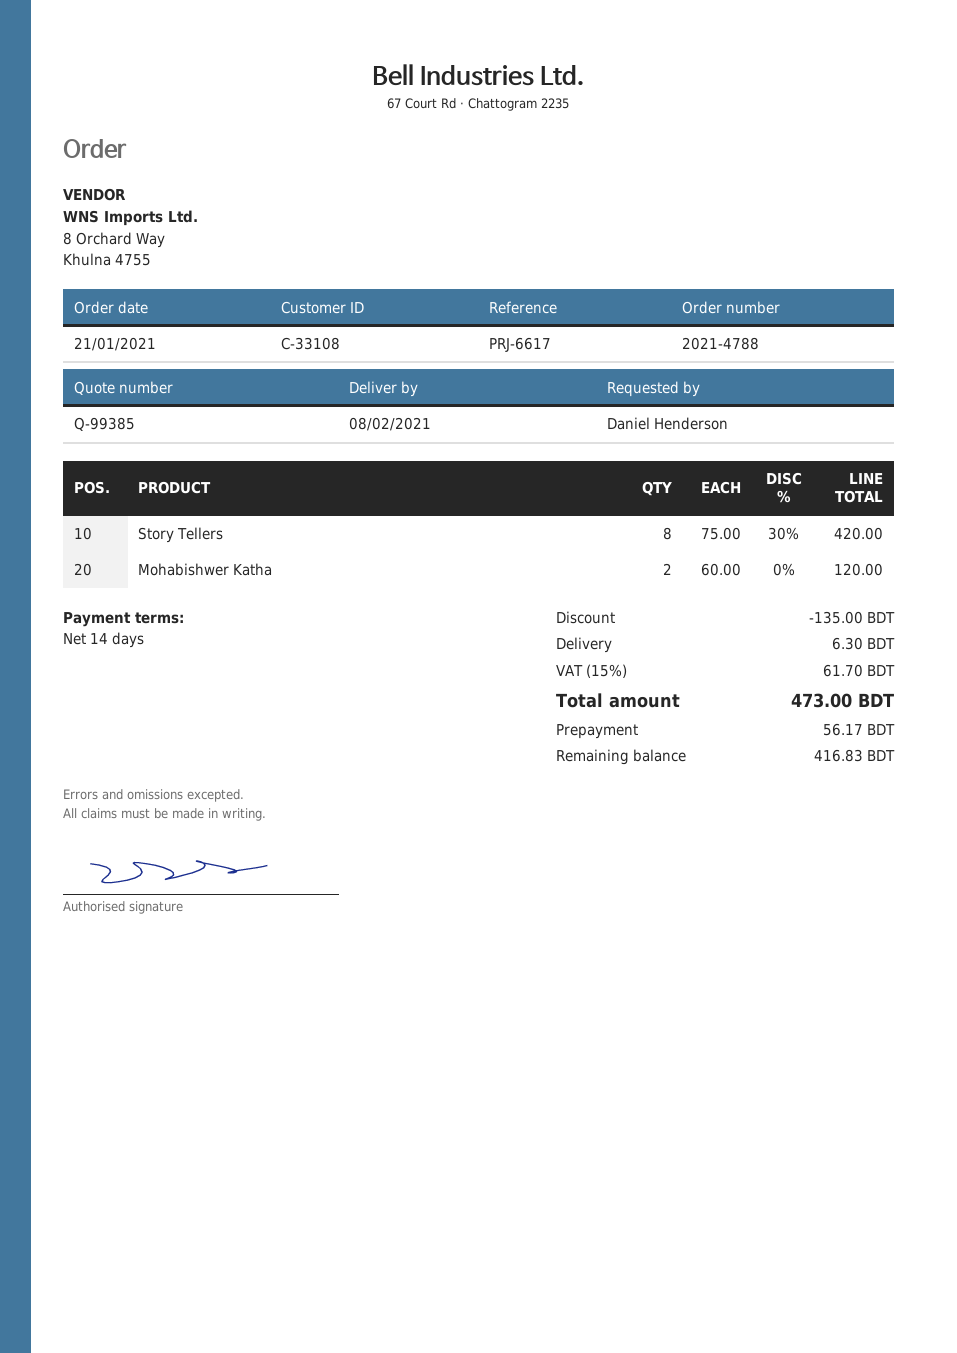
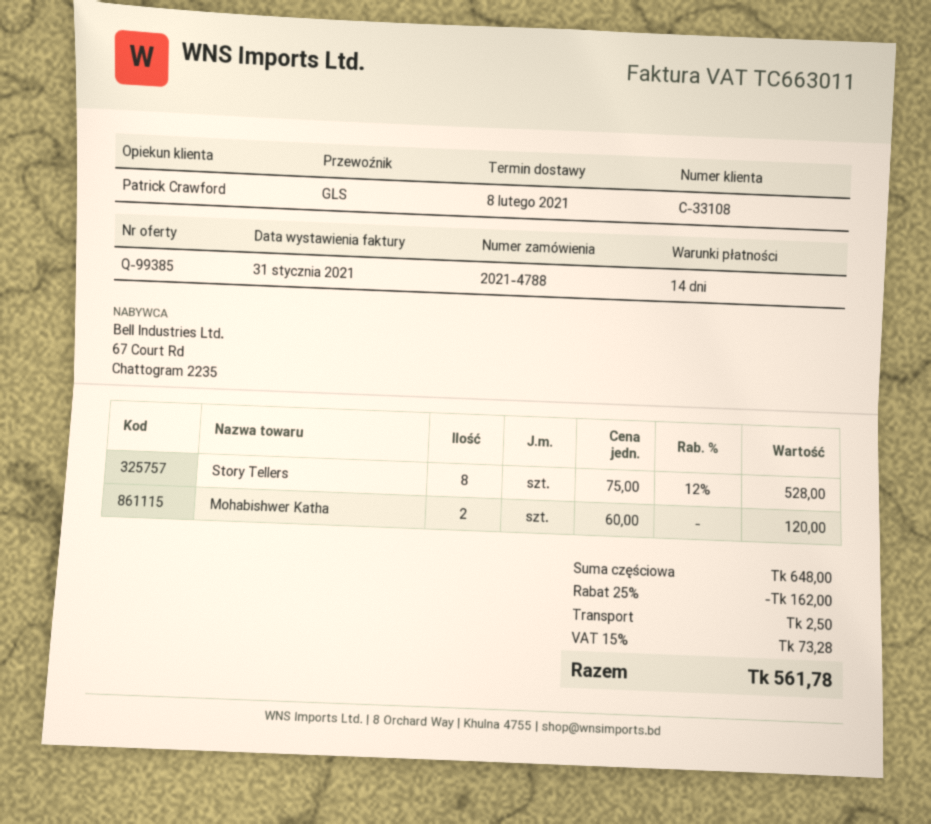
Story Tellers: 8 x 75.00 - 30% = 420.00 -> 8 x 75.00 - 12% = 528.00
discount: 135.00 -> 162.00
shipping: 6.30 -> 2.50
tax: 15% = 61.70 -> 15% = 73.28
total: 473.00 -> 561.78

